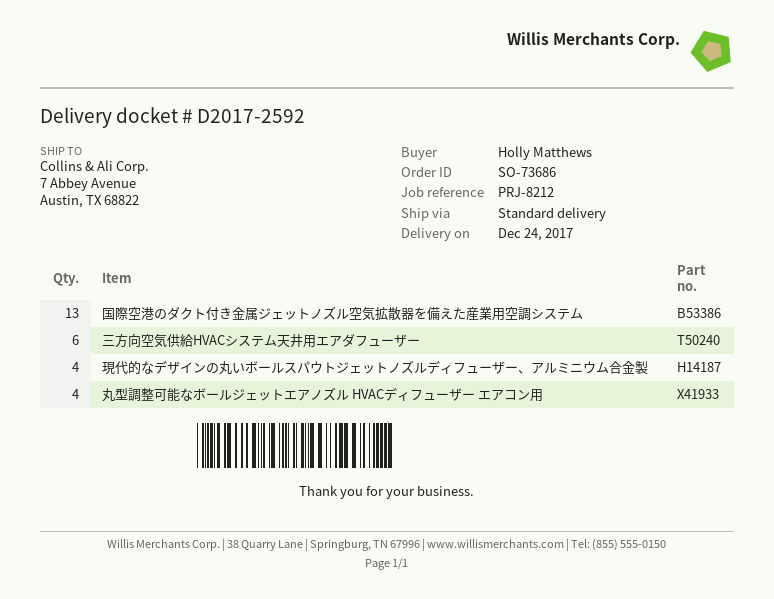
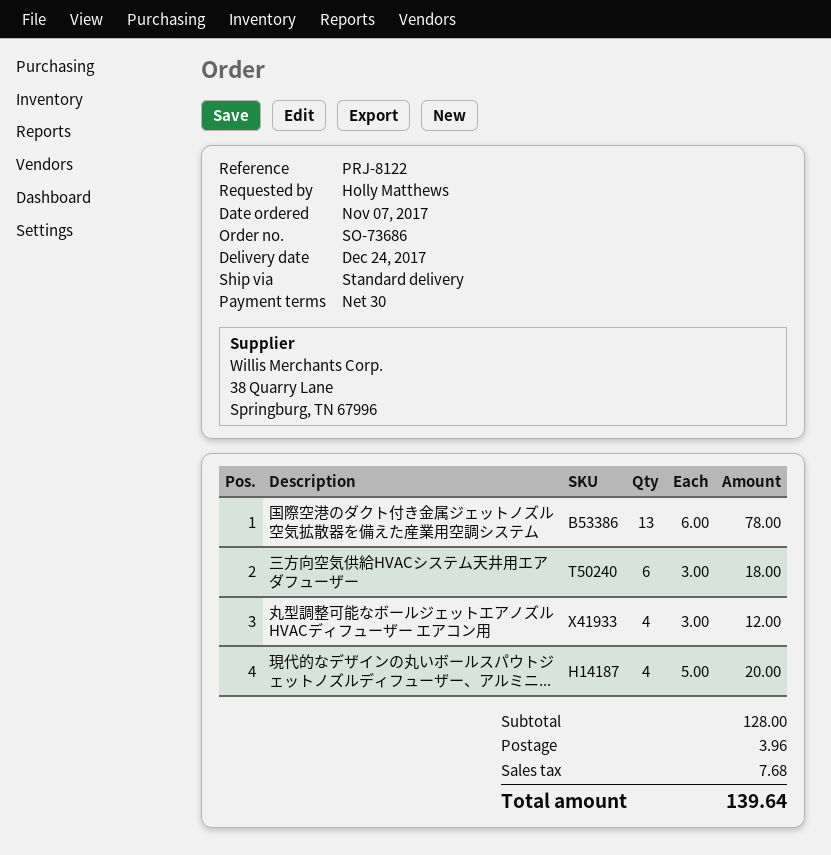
reference: PRJ-8212 -> PRJ-8122

